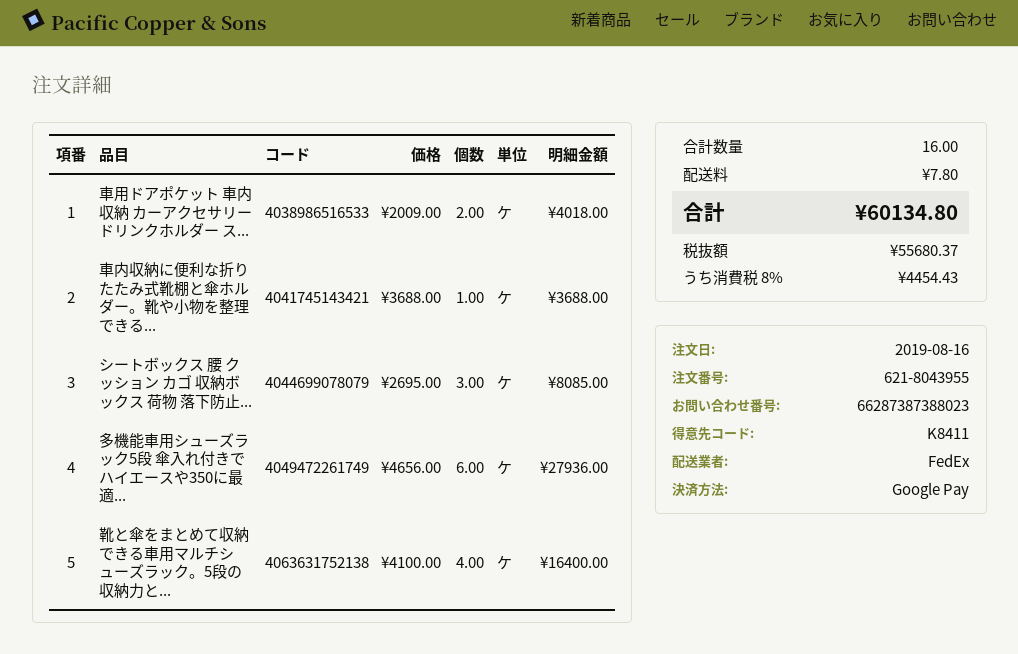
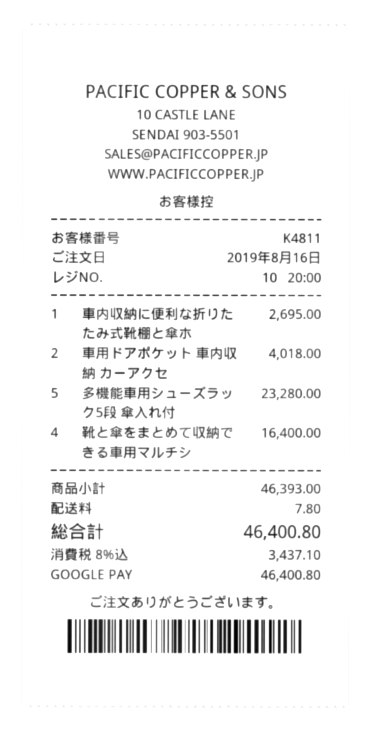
customer number: K8411 -> K4811
車内収納に便利な折りたたみ式靴棚と傘ホルダー。靴や小物を整理できる...: 1 for 3688.00 -> 1 for 2695.00
シートボックス 腰 クッション カゴ 収納ボックス 荷物 落下防止...: 3 for 8085.00 -> none
多機能車用シューズラック5段 傘入れ付きでハイエースや350に最適...: 6 for 27936.00 -> 5 for 23280.00
tax: 8% = 4454.43 -> 8% = 3437.10
total: 60134.80 -> 46400.80

